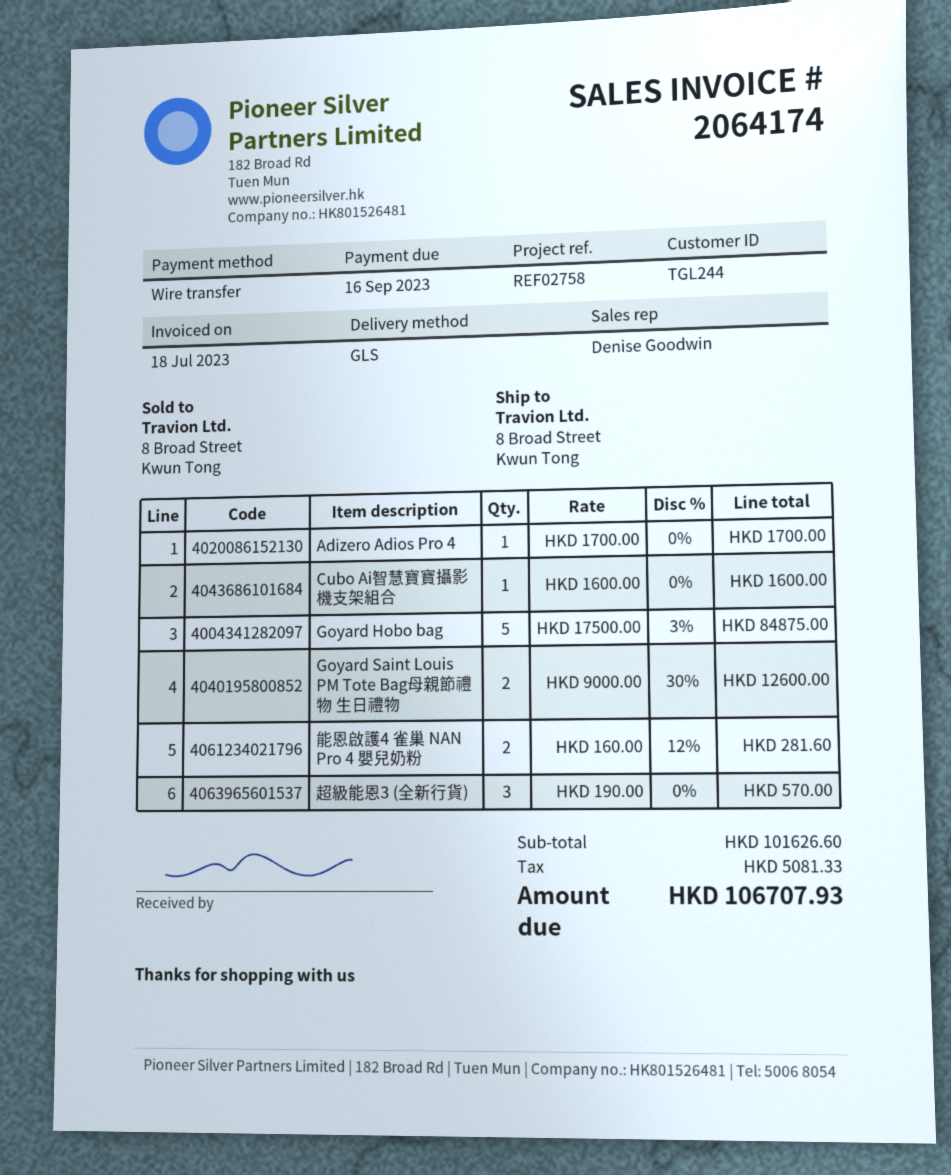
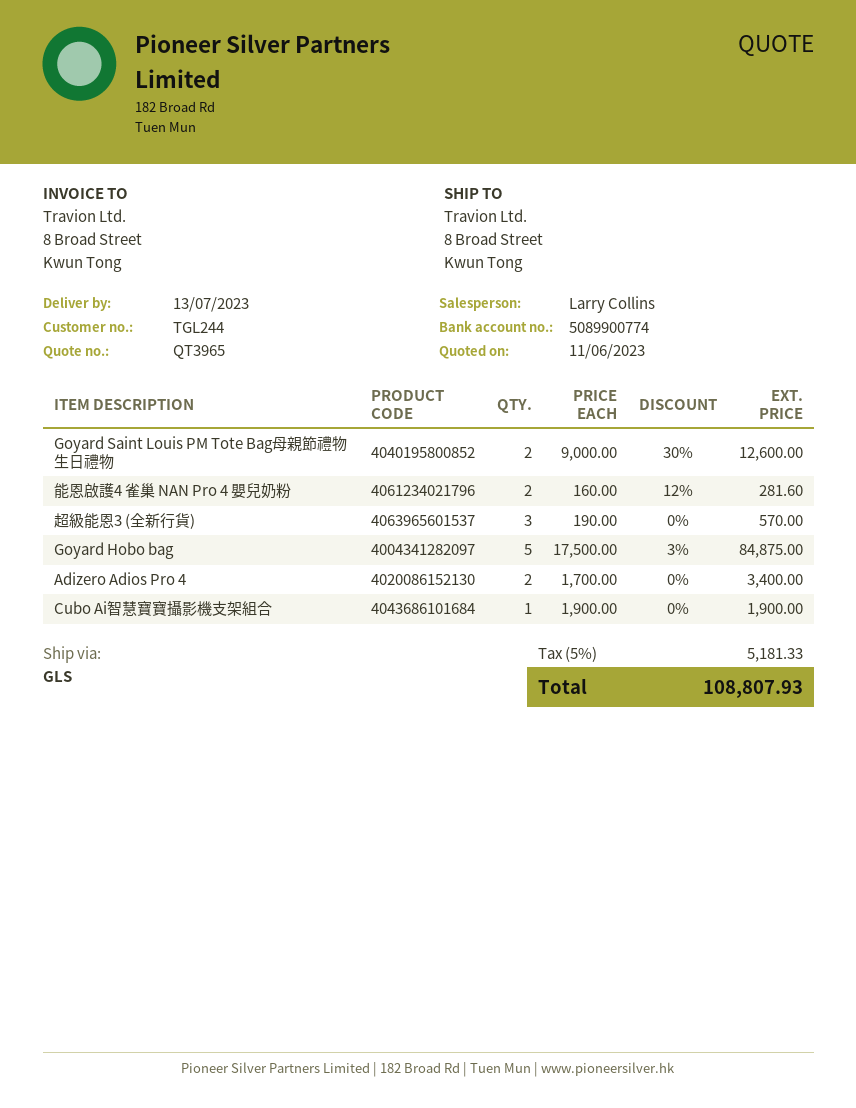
sales rep: Denise Goodwin -> Larry Collins
Adizero Adios Pro 4: 1 x 1700.00 = 1700.00 -> 2 x 1700.00 = 3400.00
Cubo Ai智慧寶寶攝影機支架組合: 1 x 1600.00 = 1600.00 -> 1 x 1900.00 = 1900.00
tax: 5081.33 -> 5181.33
total: 106707.93 -> 108807.93

